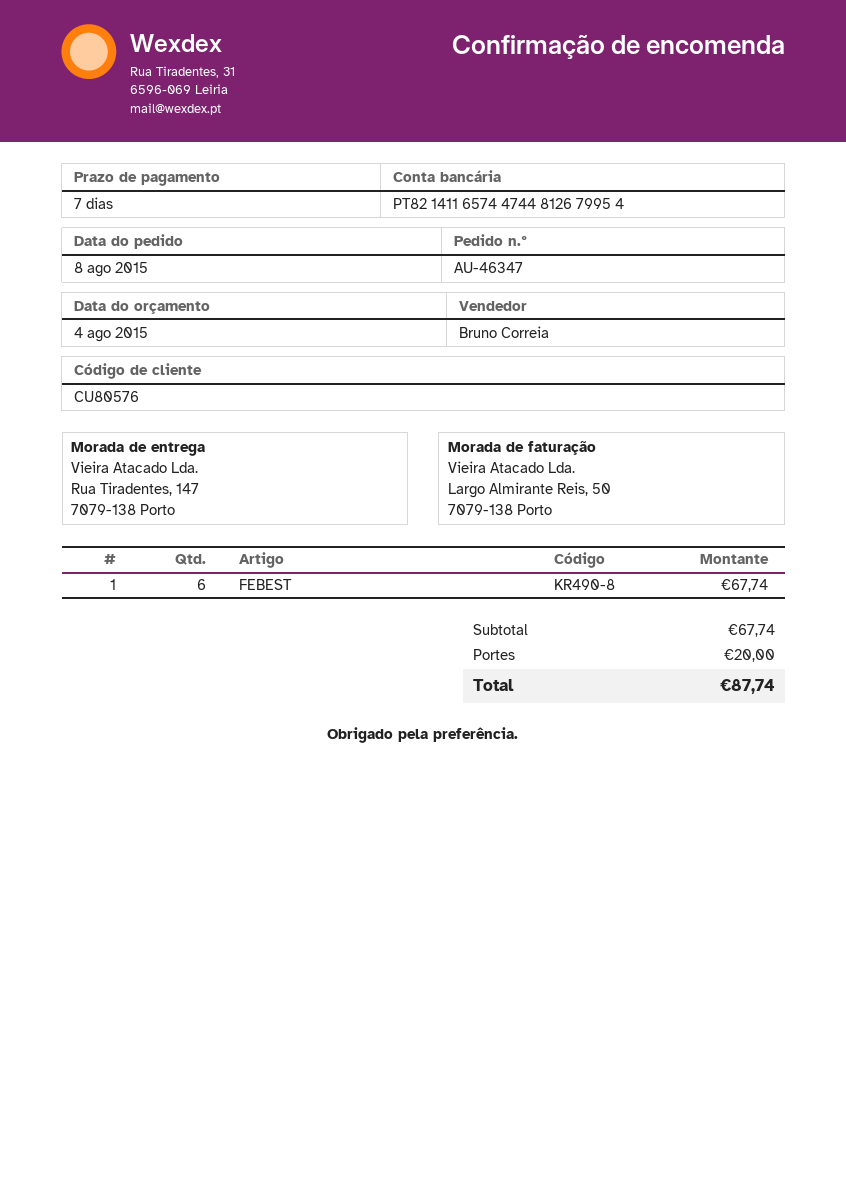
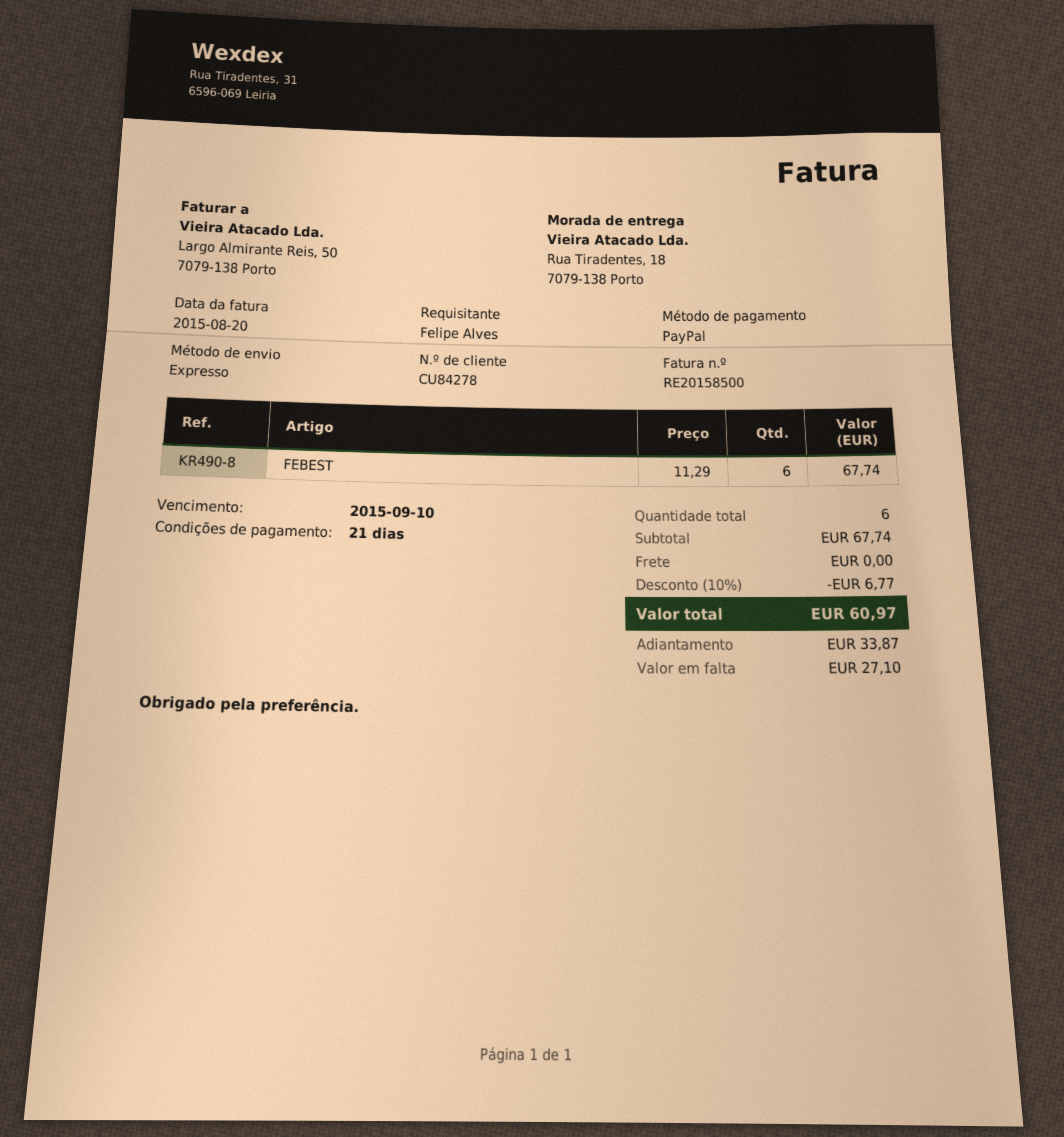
payment terms: 7 days -> 21 days
customer number: CU80576 -> CU84278
ship to: Rua Tiradentes, 147, 7079-138 Porto -> Rua Tiradentes, 18, 7079-138 Porto
discount: none -> 10% = 6.77
shipping: 20.00 -> 0.00
total: 87.74 -> 60.97

